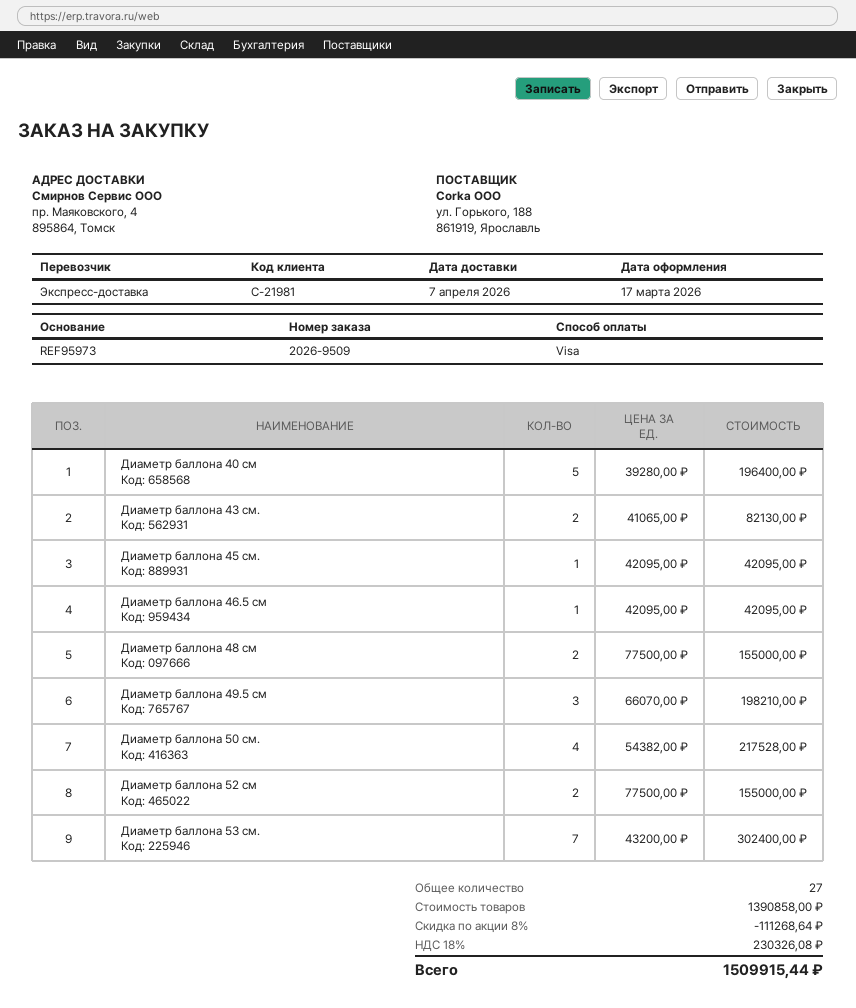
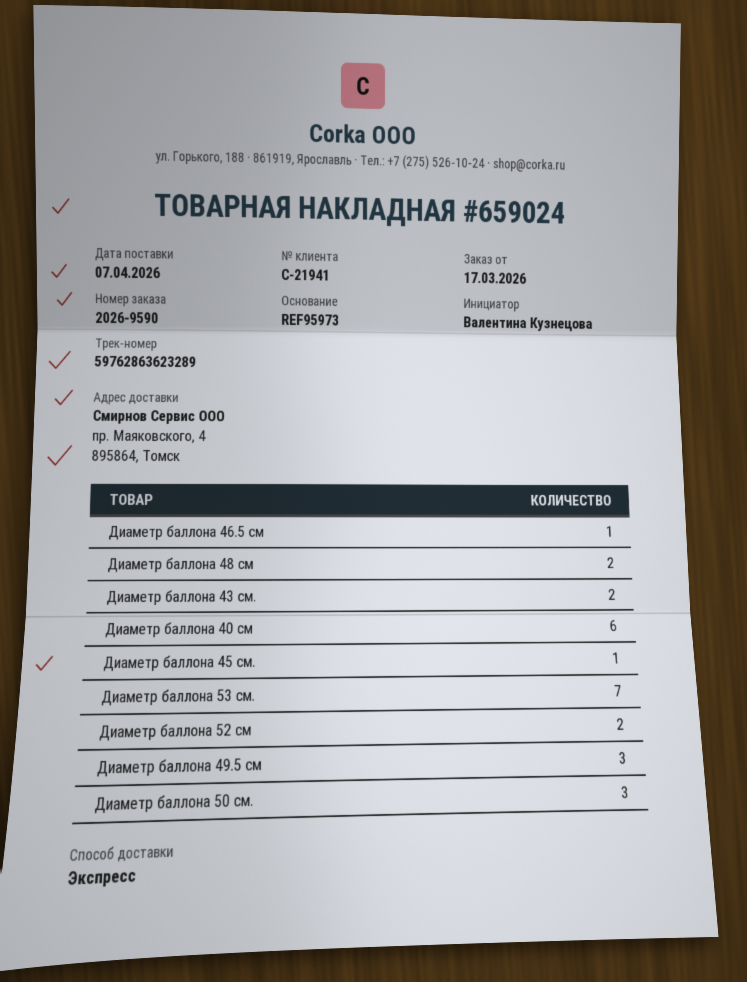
order number: 2026-9509 -> 2026-9590
customer number: C-21981 -> C-21941
Диаметр баллона 40 см: 5 -> 6
Диаметр баллона 50 см.: 4 -> 3

